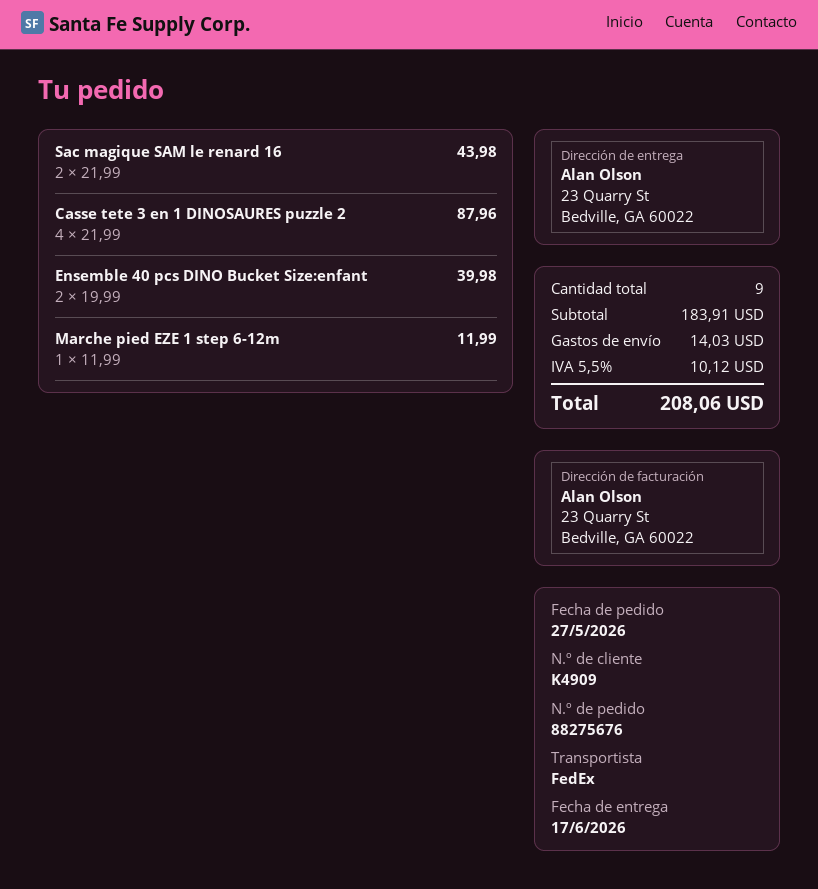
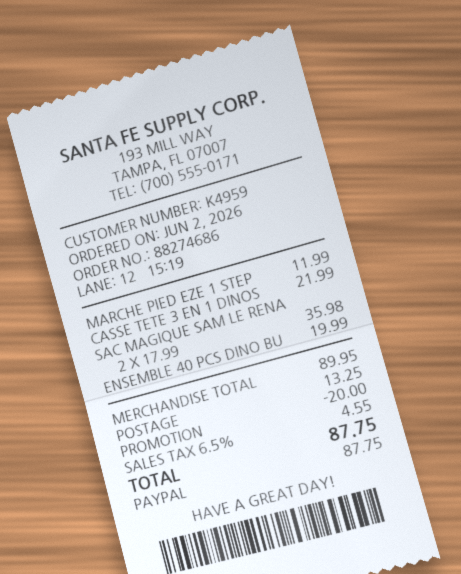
order number: 88275676 -> 88274686
order date: 2026-05-27 -> 2026-06-02
customer number: K4909 -> K4959
Sac magique SAM le renard 16: 2 x 21.99 = 43.98 -> 2 x 17.99 = 35.98
Casse tete 3 en 1 DINOSAURES puzzle 2: 4 x 21.99 = 87.96 -> 1 x 21.99 = 21.99
Ensemble 40 pcs DINO Bucket Size:enfant: 2 x 19.99 = 39.98 -> 1 x 19.99 = 19.99
subtotal: 183.91 -> 89.95
discount: none -> 20.00
shipping: 14.03 -> 13.25
tax: 5.5% = 10.12 -> 6.5% = 4.55
total: 208.06 -> 87.75

